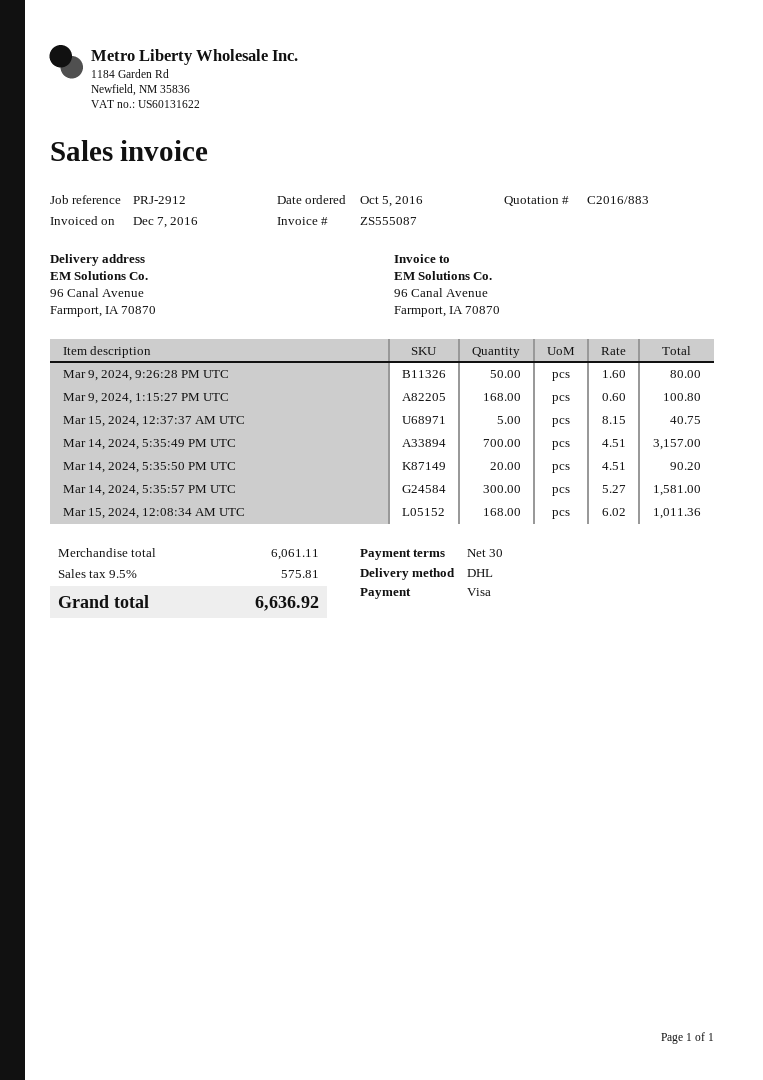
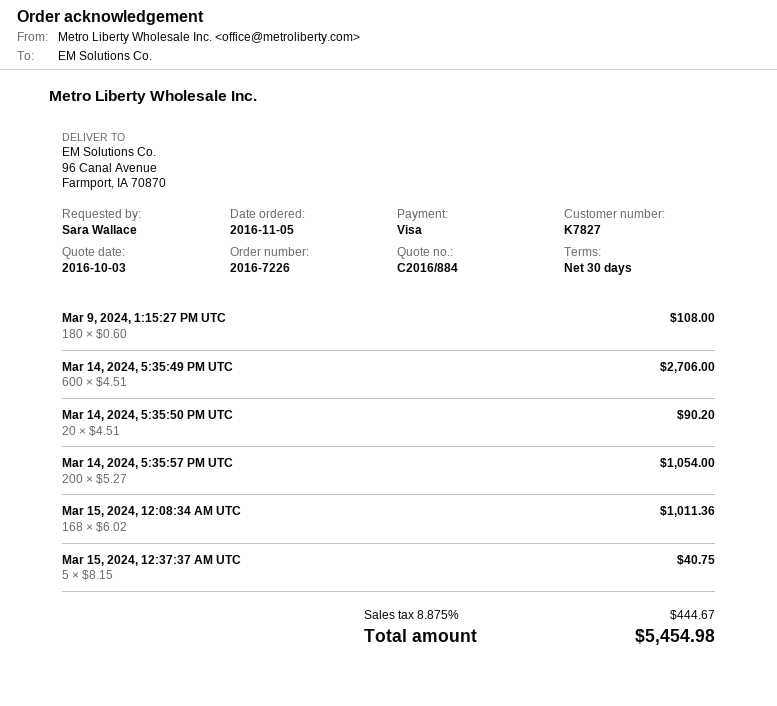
quote number: C2016/883 -> C2016/884
order date: 2016-10-05 -> 2016-11-05
Mar 9, 2024, 9:26:28 PM UTC: 50 x 1.60 = 80.00 -> none
Mar 9, 2024, 1:15:27 PM UTC: 168 x 0.60 = 100.80 -> 180 x 0.60 = 108.00
Mar 14, 2024, 5:35:49 PM UTC: 700 x 4.51 = 3157.00 -> 600 x 4.51 = 2706.00
Mar 14, 2024, 5:35:57 PM UTC: 300 x 5.27 = 1581.00 -> 200 x 5.27 = 1054.00
tax: 9.5% = 575.81 -> 8.875% = 444.67
total: 6636.92 -> 5454.98

